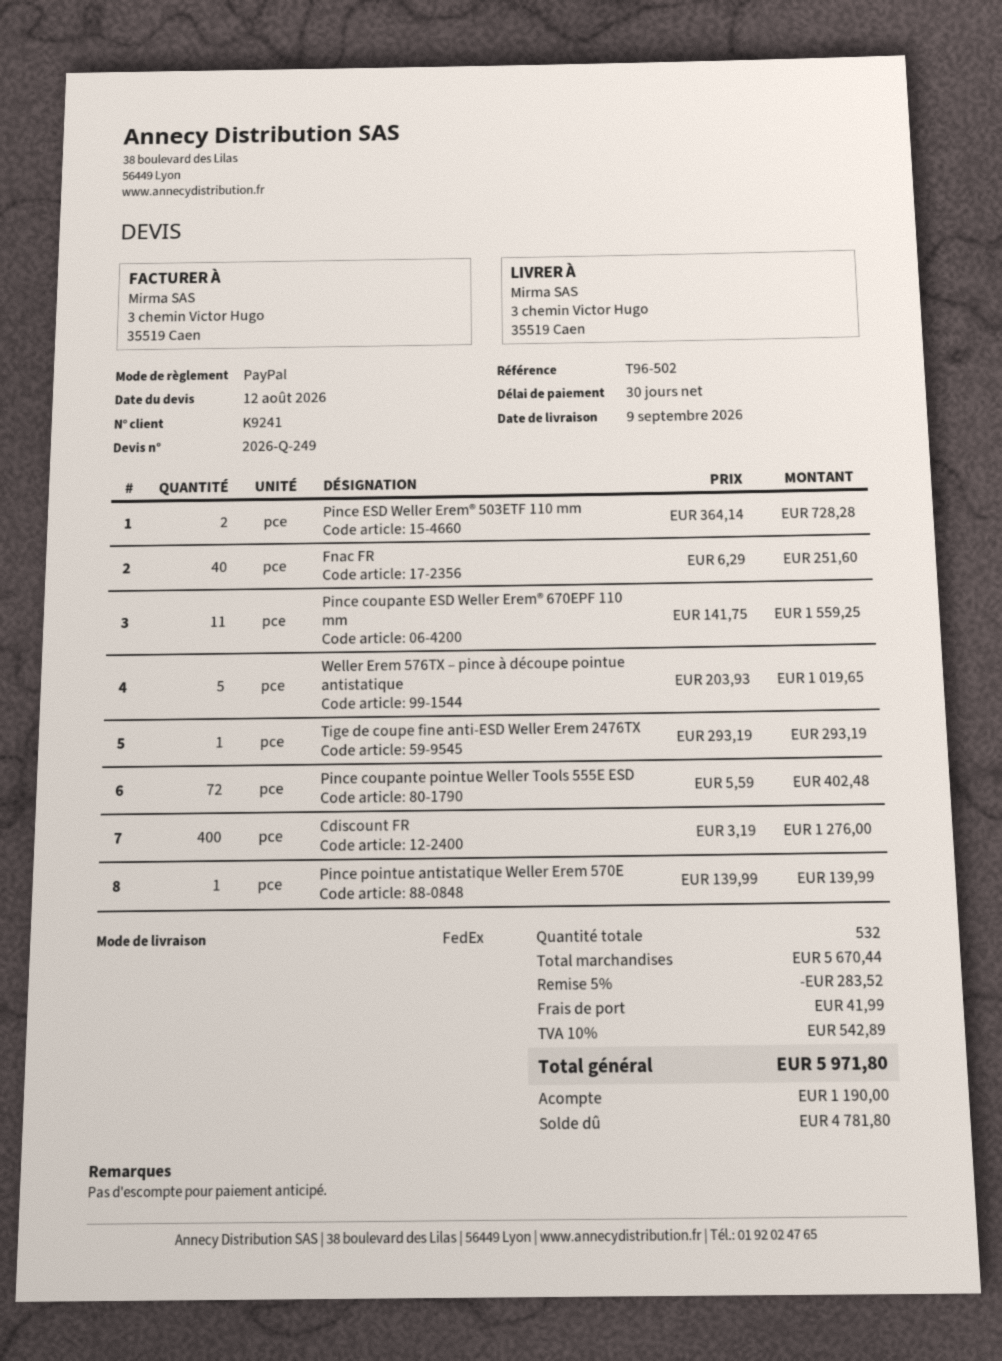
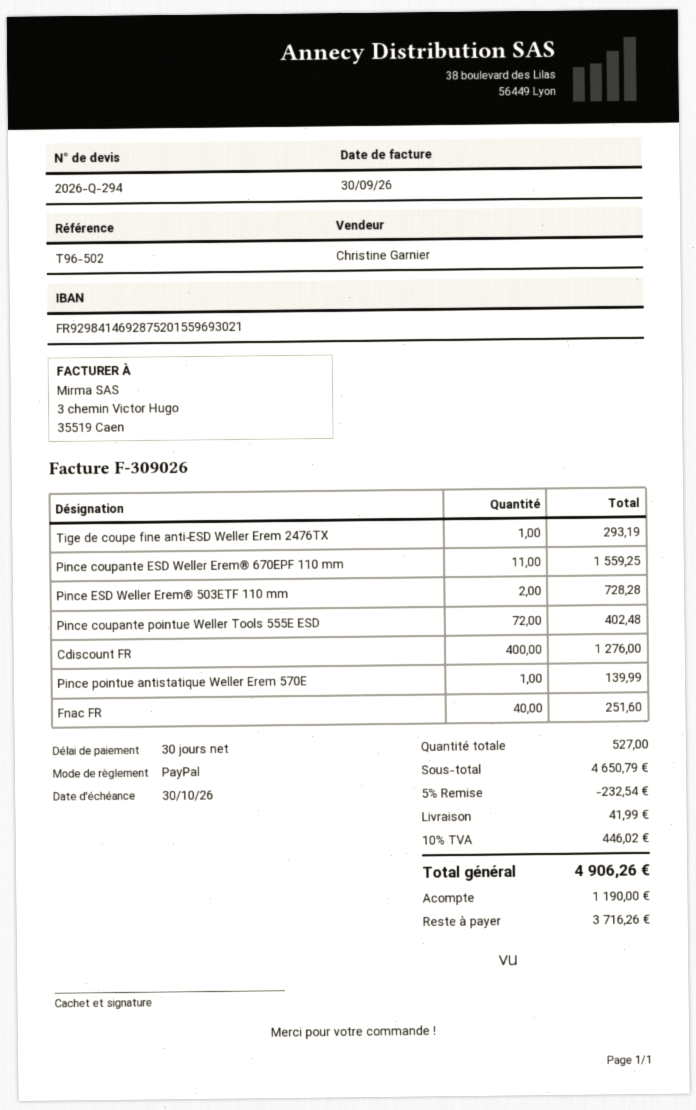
quote number: 2026-Q-249 -> 2026-Q-294
Weller Erem 576TX – pince à découpe pointue antistatique: 5 for 1019.65 -> none
total quantity: 532 -> 527
subtotal: 5670.44 -> 4650.79
discount: 5% = 283.52 -> 5% = 232.54
tax: 10% = 542.89 -> 10% = 446.02
total: 5971.80 -> 4906.26
balance: 4781.80 -> 3716.26

